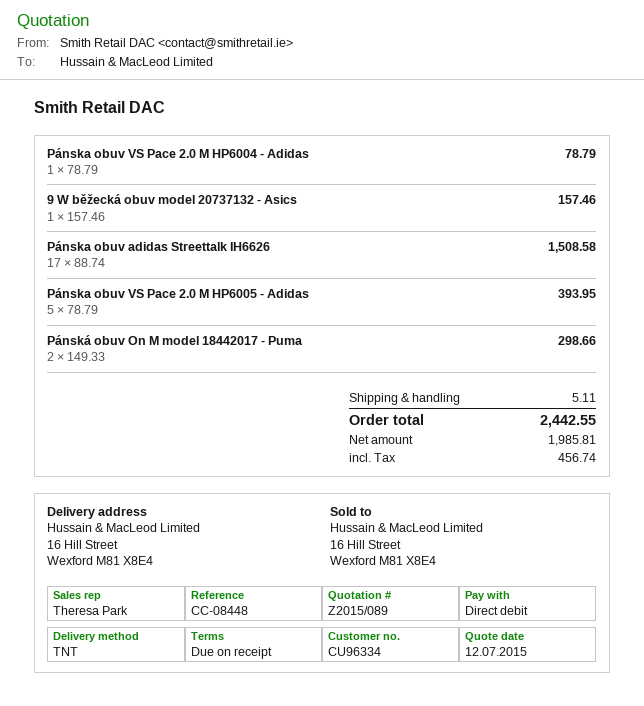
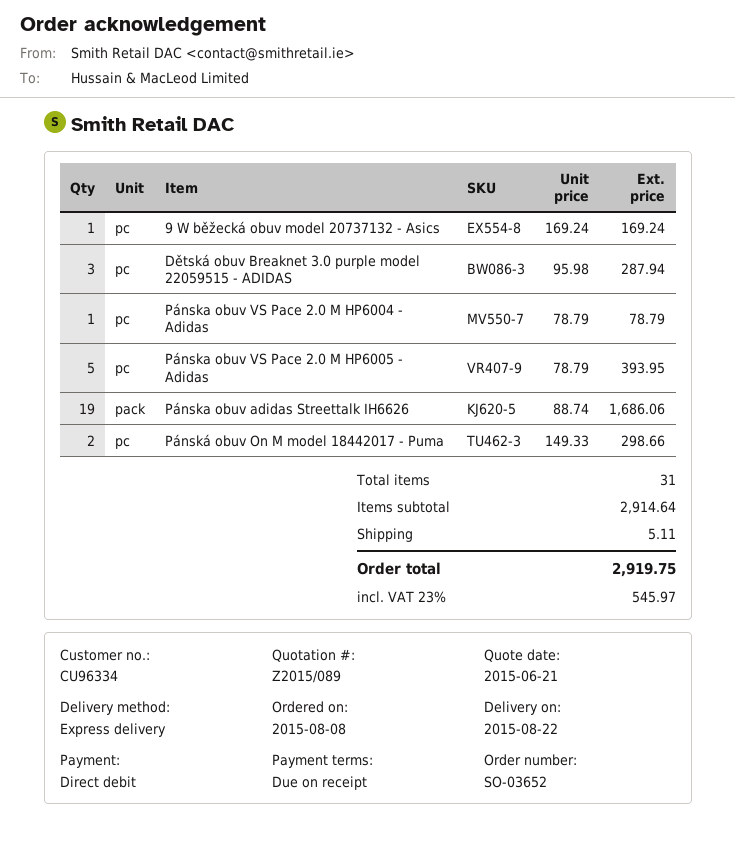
quote date: 2015-07-12 -> 2015-06-21
shipping method: TNT -> express
9 W běžecká obuv model 20737132 - Asics: 1 x 157.46 = 157.46 -> 1 x 169.24 = 169.24
Pánska obuv adidas Streettalk IH6626: 17 x 88.74 = 1508.58 -> 19 x 88.74 = 1686.06
Dětská obuv Breaknet 3.0 purple model 22059515 - ADIDAS: none -> 3 x 95.98 = 287.94
tax: 456.74 -> 545.97
total: 2442.55 -> 2919.75

